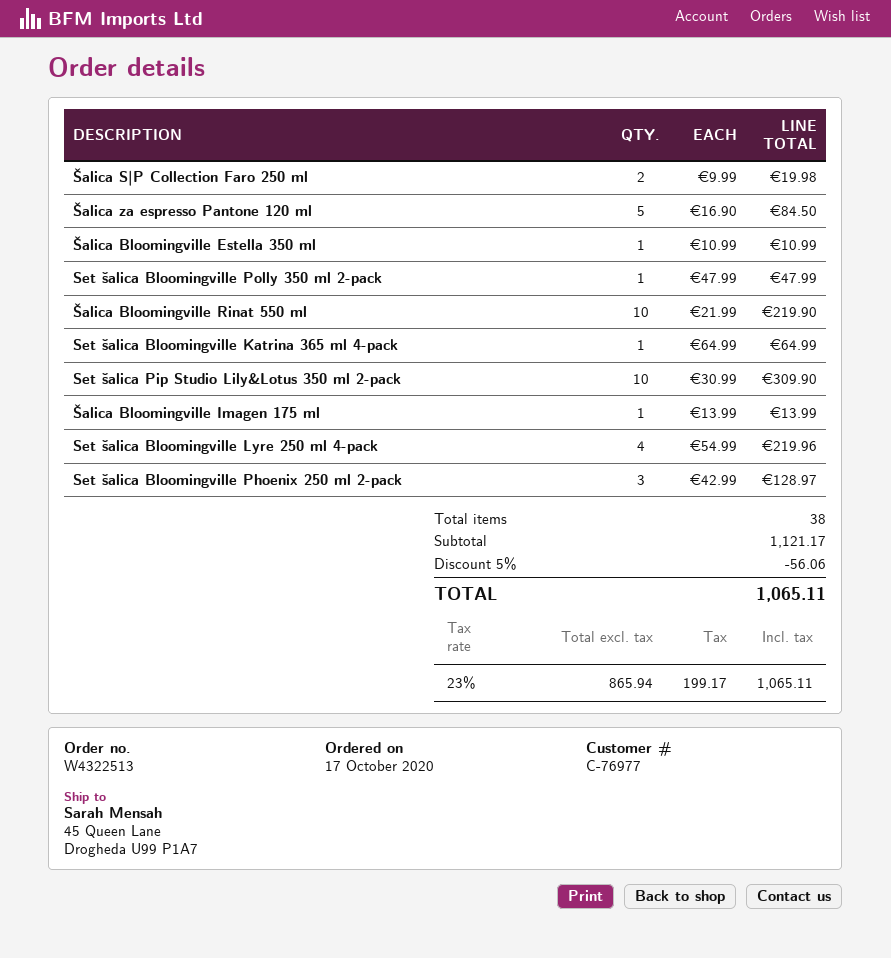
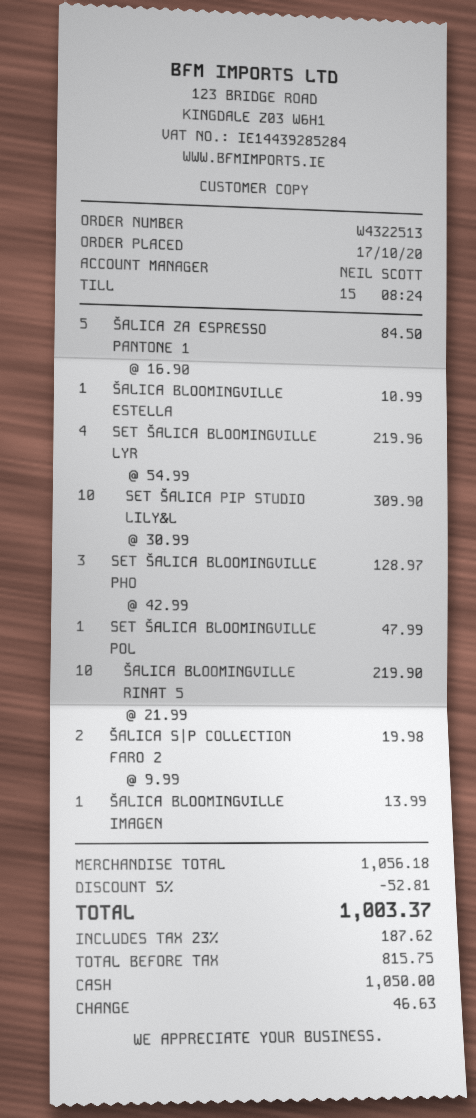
Set šalica Bloomingville Katrina 365 ml 4-pack: 1 x 64.99 = 64.99 -> none
subtotal: 1121.17 -> 1056.18
discount: 5% = 56.06 -> 5% = 52.81
net: 865.94 -> 815.75
tax: 23% = 199.17 -> 23% = 187.62
total: 1065.11 -> 1003.37

